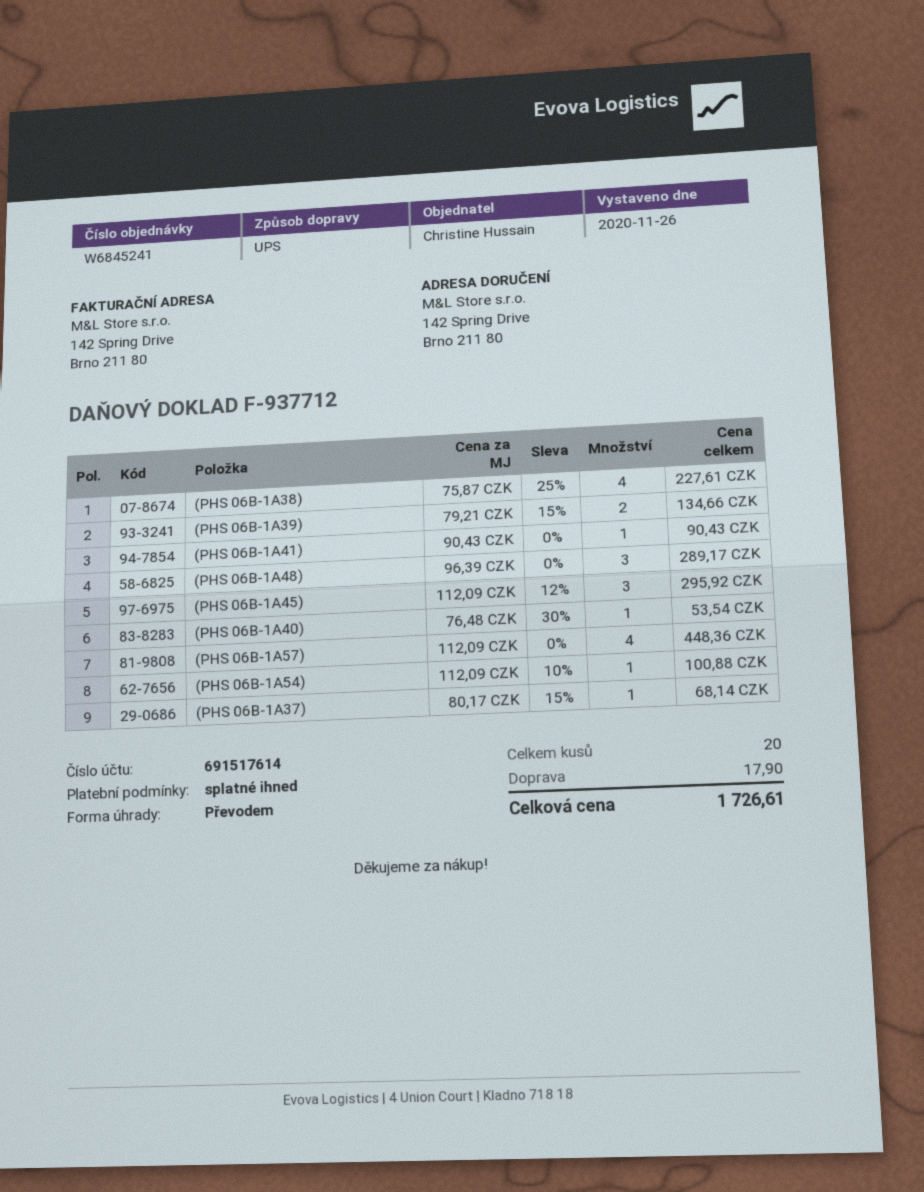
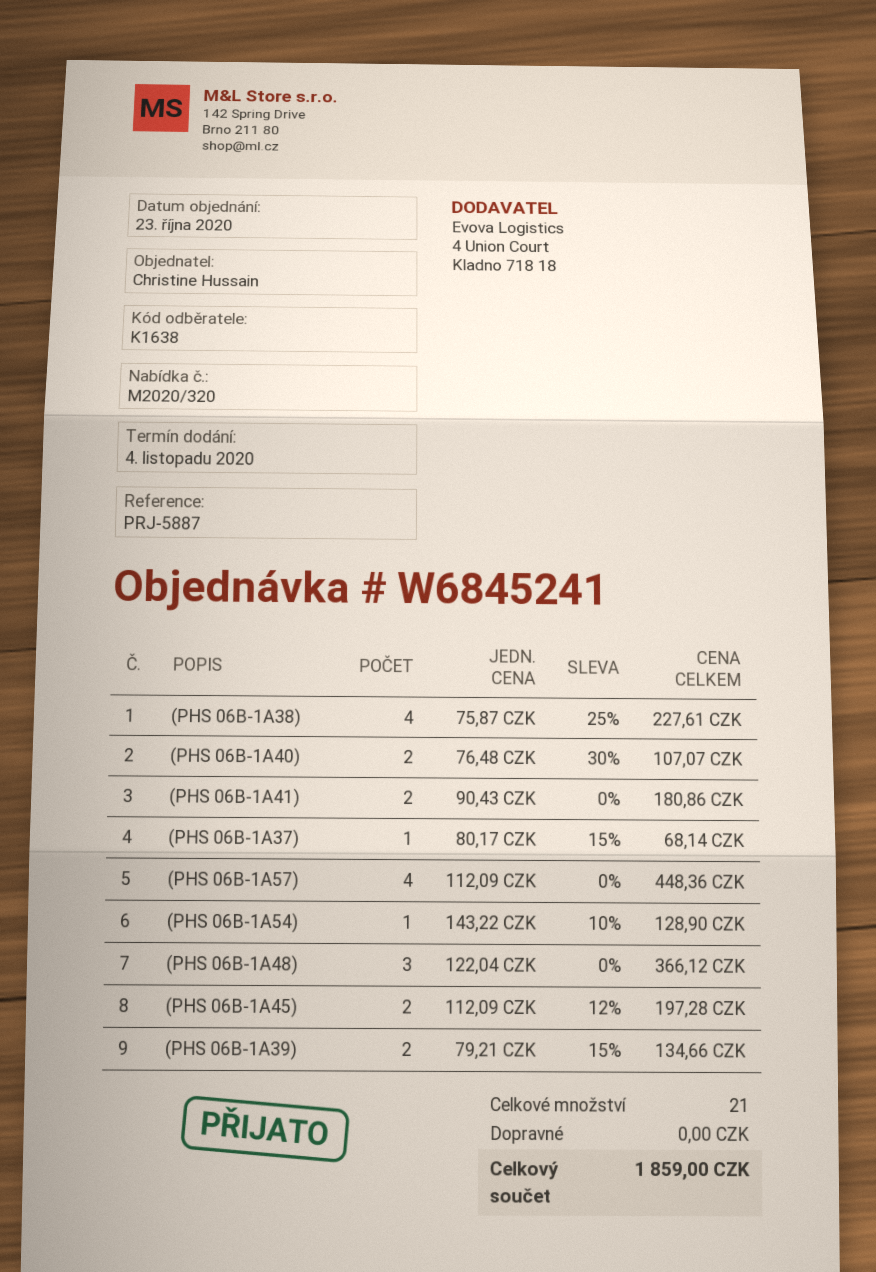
(PHS 06B-1A41): 1 x 90.43 = 90.43 -> 2 x 90.43 = 180.86
(PHS 06B-1A48): 3 x 96.39 = 289.17 -> 3 x 122.04 = 366.12
(PHS 06B-1A45): 3 x 112.09 - 12% = 295.92 -> 2 x 112.09 - 12% = 197.28
(PHS 06B-1A40): 1 x 76.48 - 30% = 53.54 -> 2 x 76.48 - 30% = 107.07
(PHS 06B-1A54): 1 x 112.09 - 10% = 100.88 -> 1 x 143.22 - 10% = 128.90
total quantity: 20 -> 21
shipping: 17.90 -> 0.00
total: 1726.61 -> 1859.00

